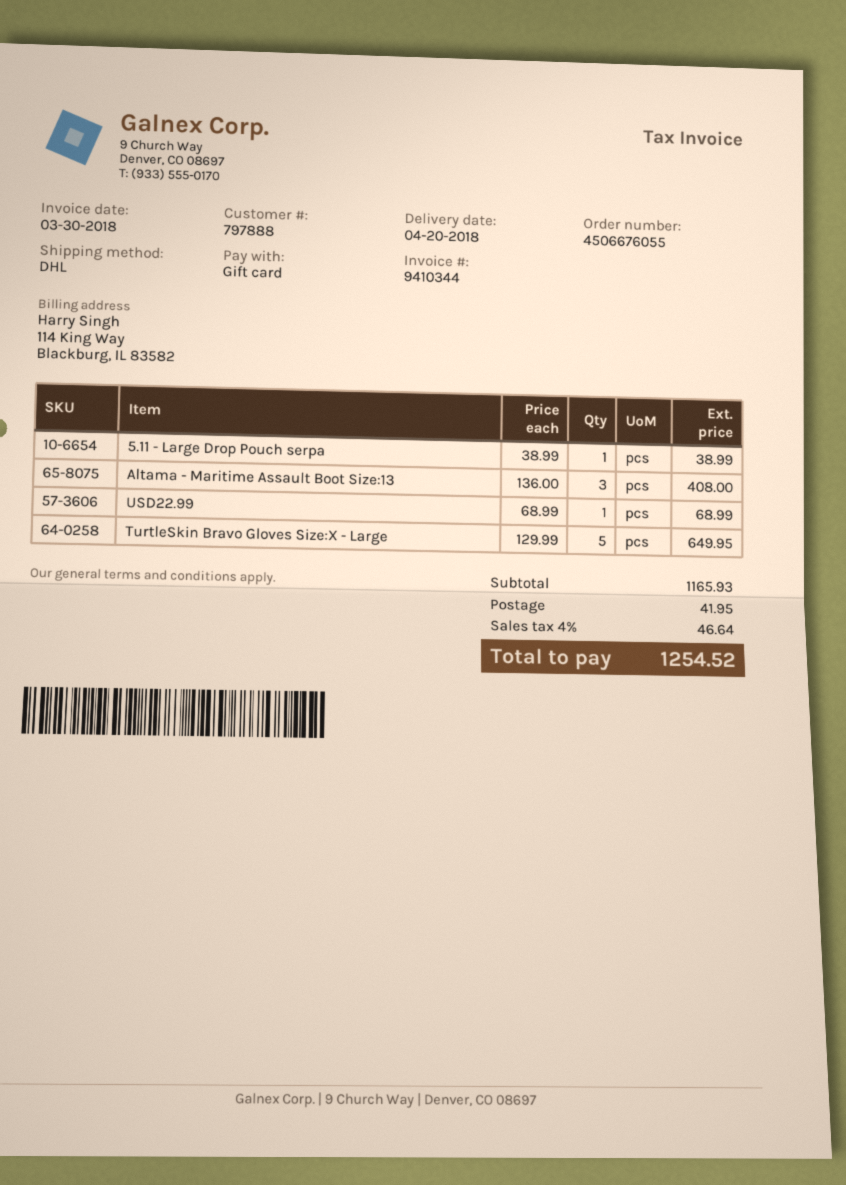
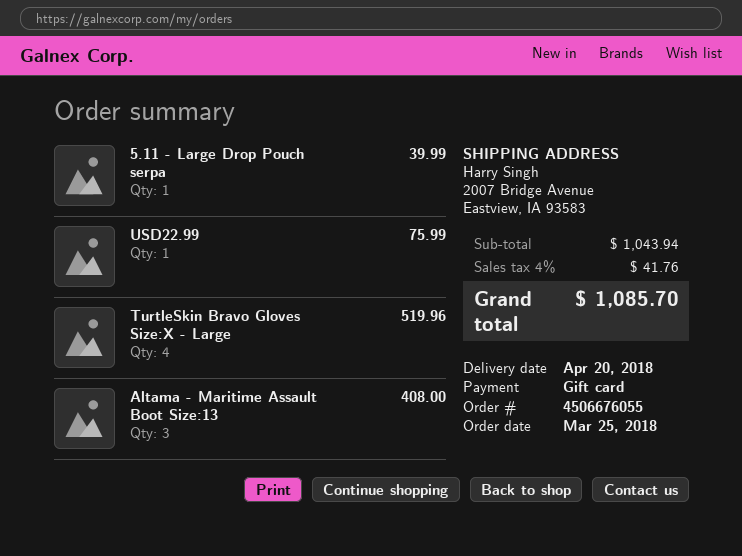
5.11 - Large Drop Pouch serpa: 1 for 38.99 -> 1 for 39.99
USD22.99: 1 for 68.99 -> 1 for 75.99
TurtleSkin Bravo Gloves Size:X - Large: 5 for 649.95 -> 4 for 519.96
subtotal: 1165.93 -> 1043.94
shipping: 41.95 -> none
tax: 4% = 46.64 -> 4% = 41.76
total: 1254.52 -> 1085.70

